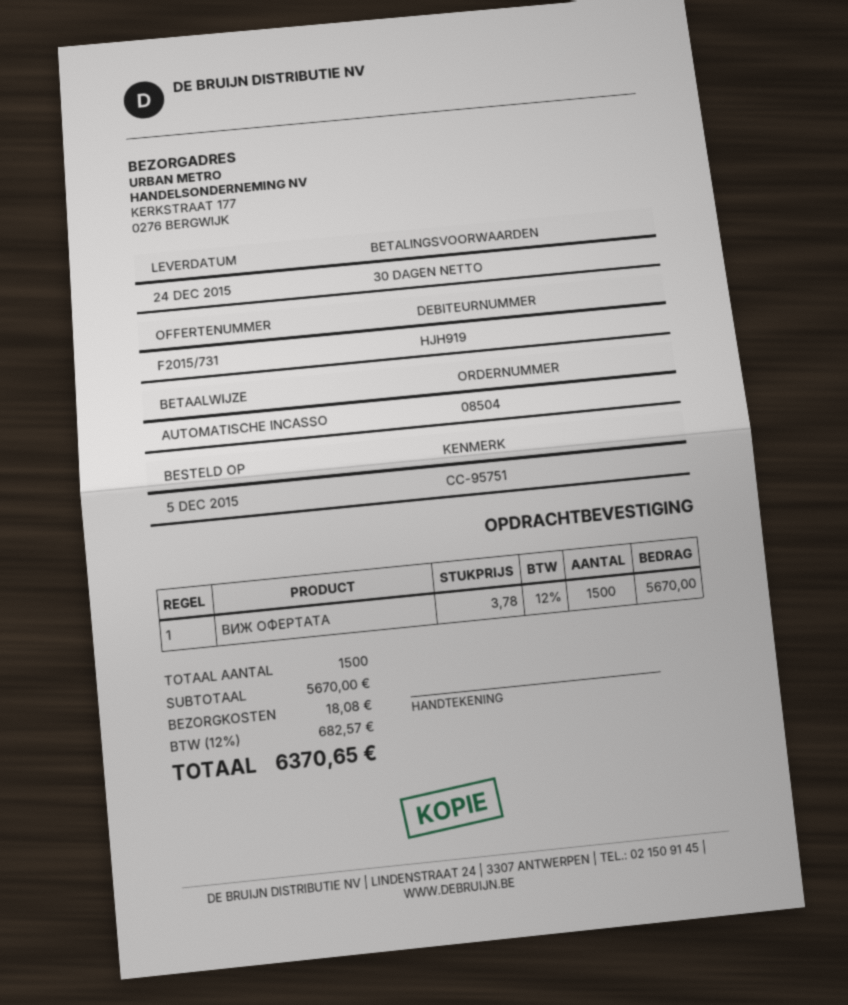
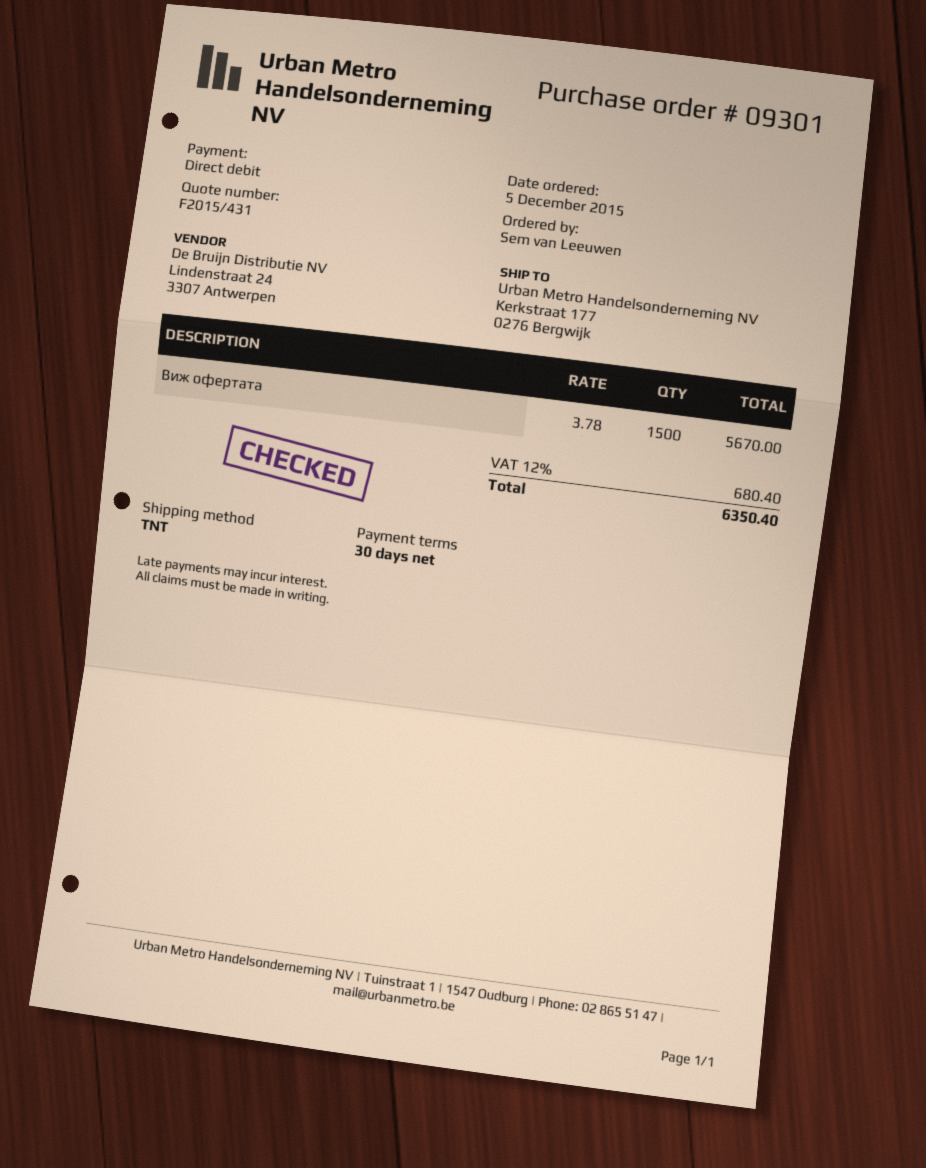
quote number: F2015/731 -> F2015/431
order number: 08504 -> 09301
shipping: 18.08 -> none
tax: 12% = 682.57 -> 12% = 680.40
total: 6370.65 -> 6350.40

